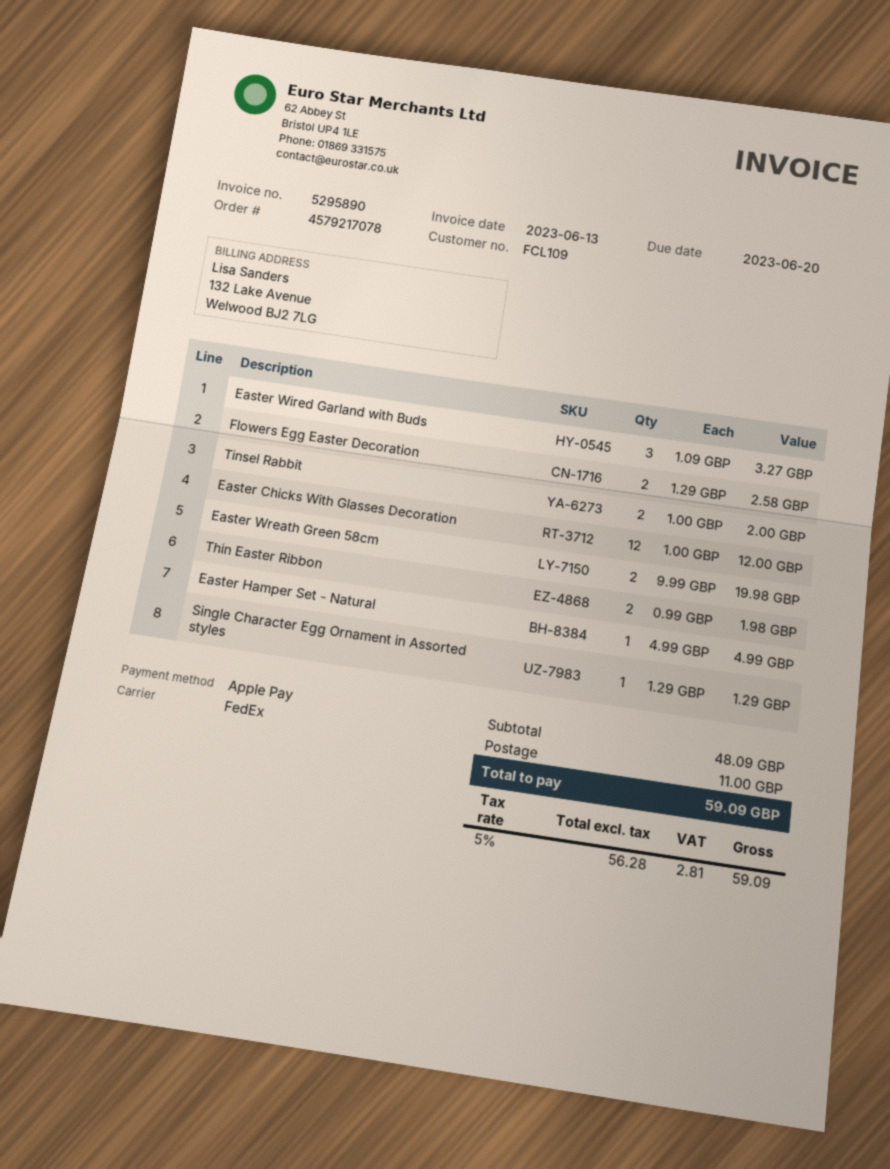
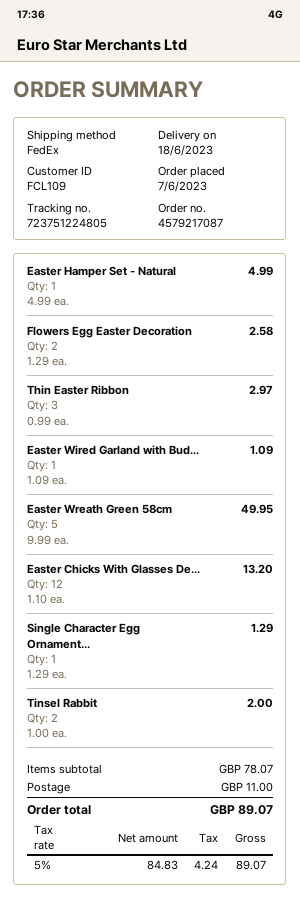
order number: 4579217078 -> 4579217087
Easter Wired Garland with Buds: 3 x 1.09 = 3.27 -> 1 x 1.09 = 1.09
Easter Chicks With Glasses Decoration: 12 x 1.00 = 12.00 -> 12 x 1.10 = 13.20
Easter Wreath Green 58cm: 2 x 9.99 = 19.98 -> 5 x 9.99 = 49.95
Thin Easter Ribbon: 2 x 0.99 = 1.98 -> 3 x 0.99 = 2.97
subtotal: 48.09 -> 78.07
net: 56.28 -> 84.83
tax: 5% = 2.81 -> 5% = 4.24
total: 59.09 -> 89.07

